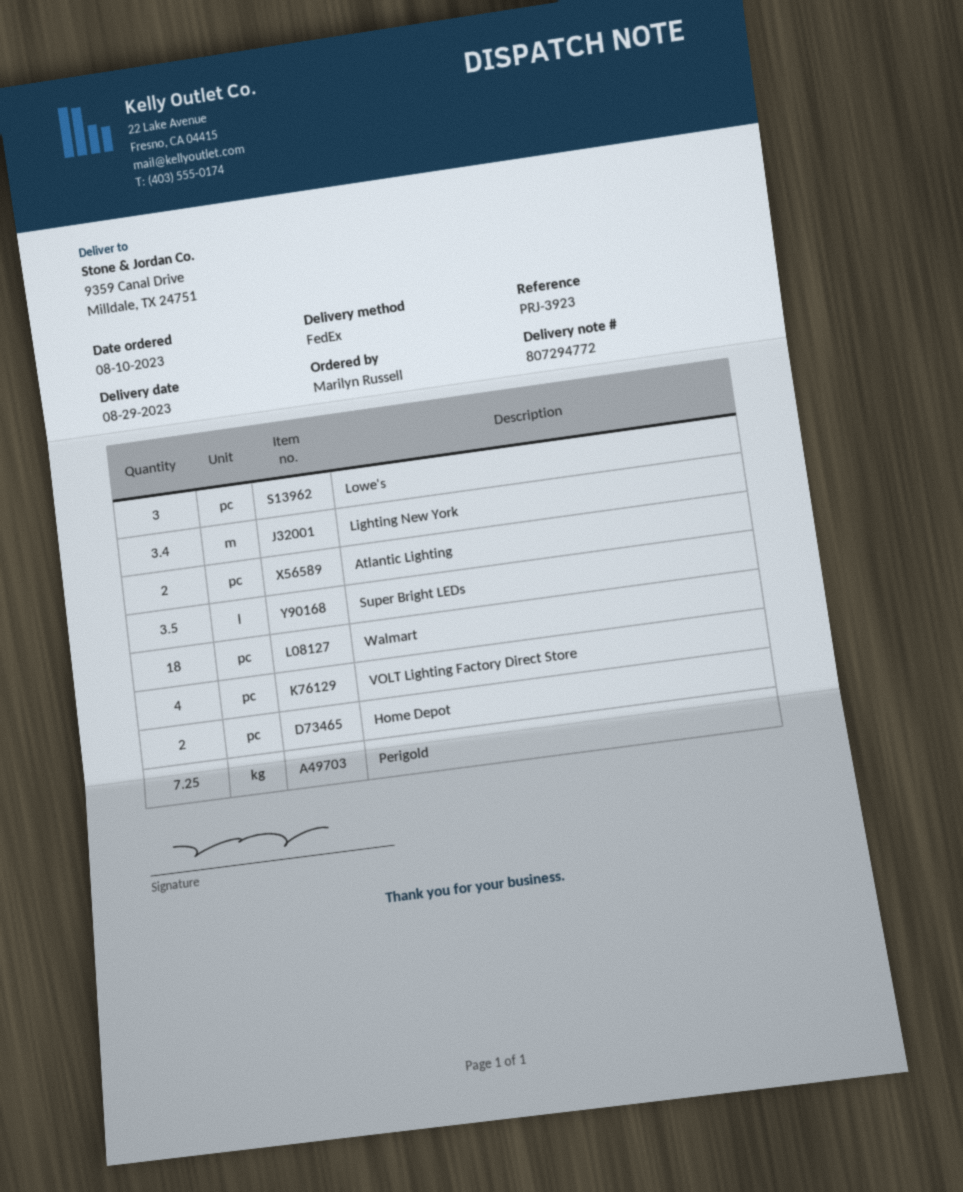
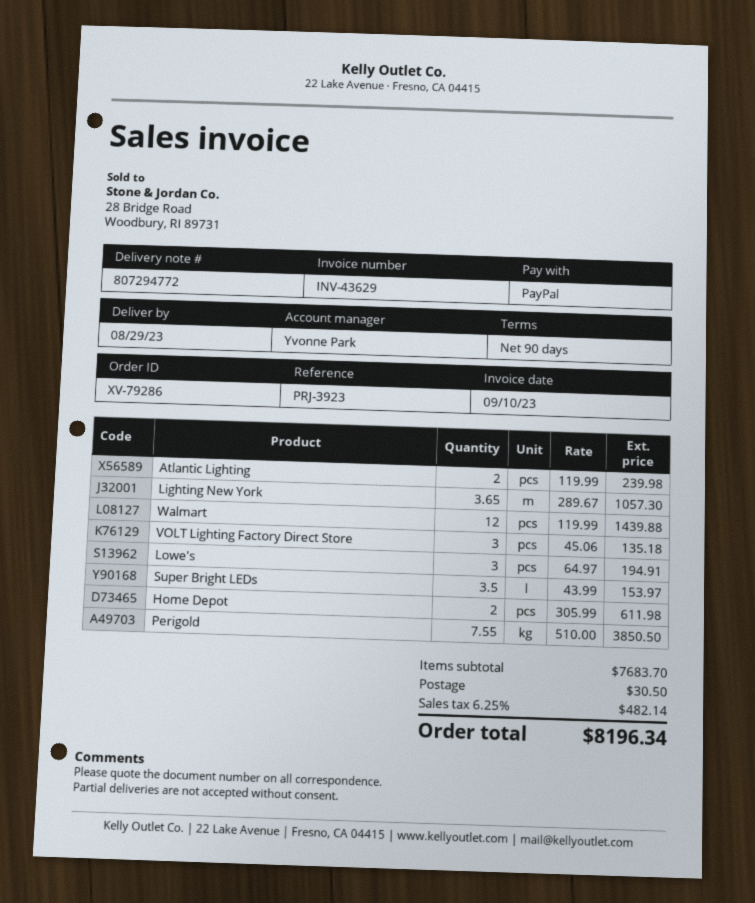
Lighting New York: 3.4 -> 3.65
Walmart: 18 -> 12
VOLT Lighting Factory Direct Store: 4 -> 3
Perigold: 7.25 -> 7.55

